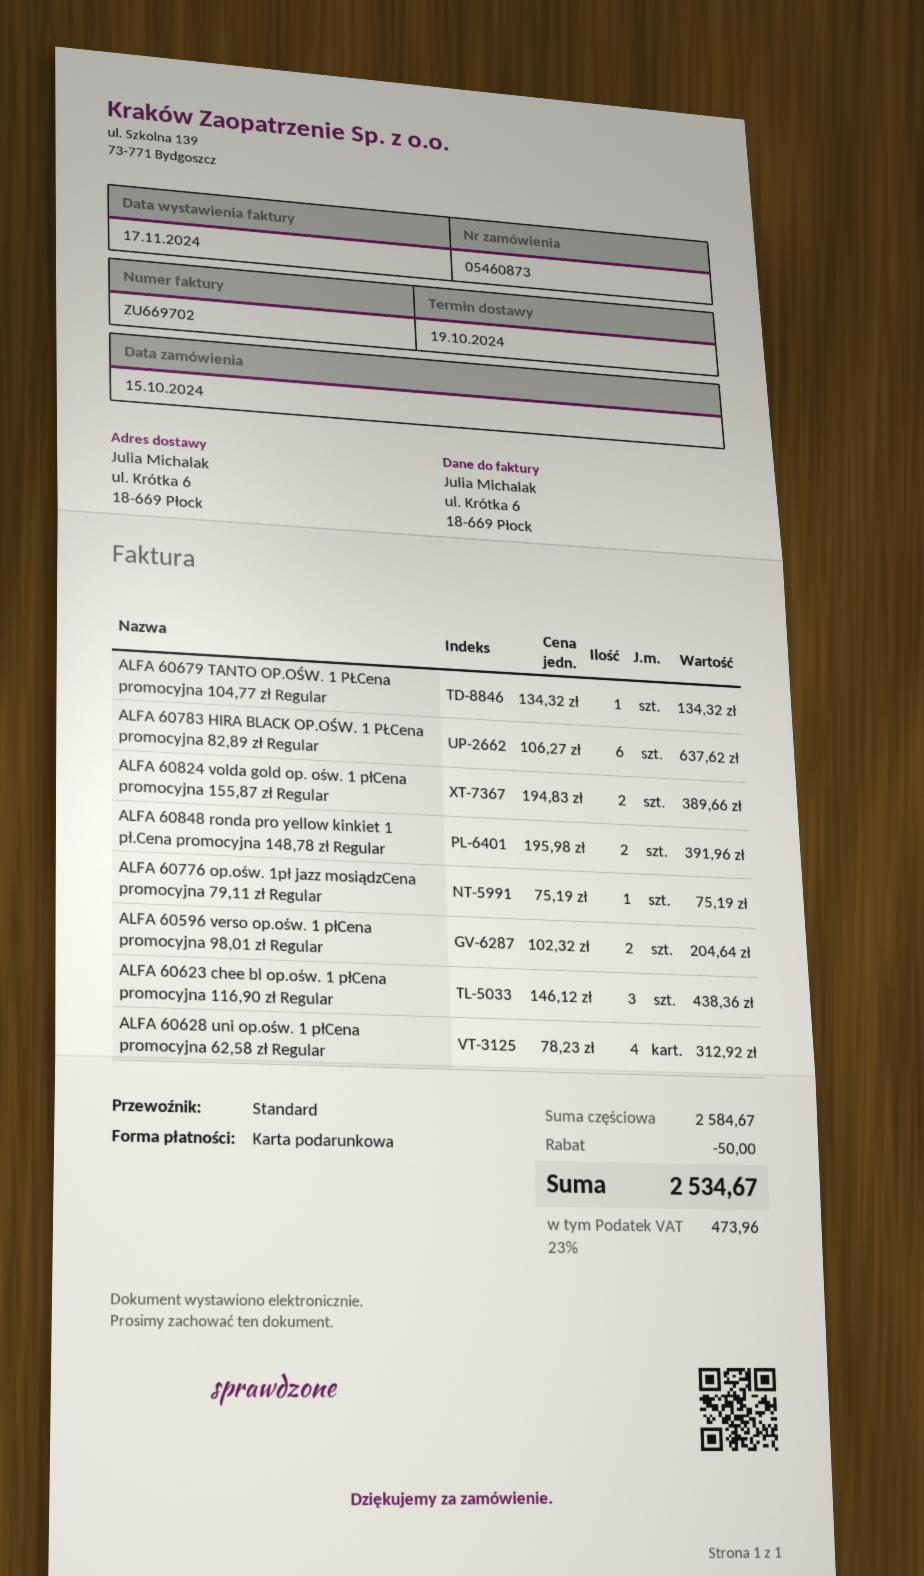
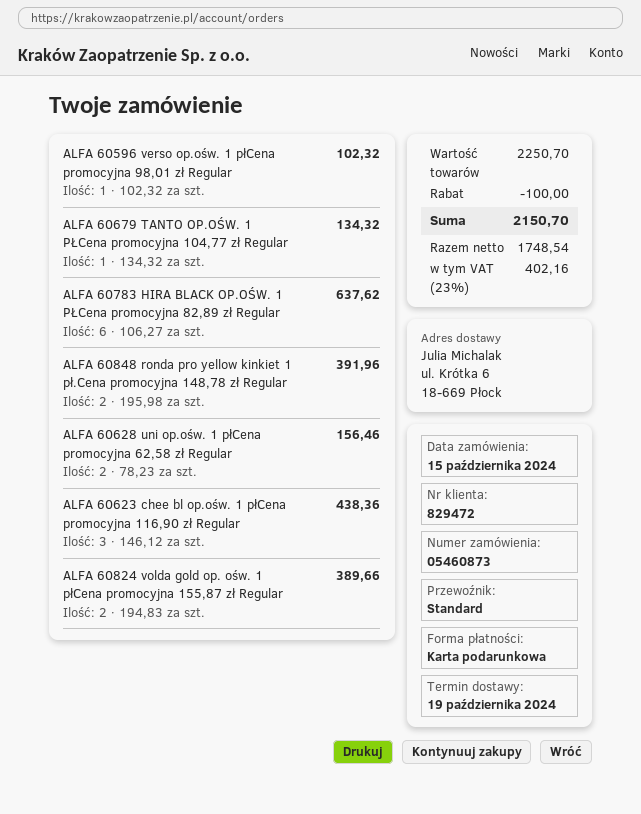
ALFA 60776 op.ośw. 1pł jazz mosiądzCena promocyjna 79,11 zł Regular: 1 x 75.19 = 75.19 -> none
ALFA 60596 verso op.ośw. 1 płCena promocyjna 98,01 zł Regular: 2 x 102.32 = 204.64 -> 1 x 102.32 = 102.32
ALFA 60628 uni op.ośw. 1 płCena promocyjna 62,58 zł Regular: 4 x 78.23 = 312.92 -> 2 x 78.23 = 156.46
subtotal: 2584.67 -> 2250.70
discount: 50.00 -> 100.00
tax: 23% = 473.96 -> 23% = 402.16
total: 2534.67 -> 2150.70

